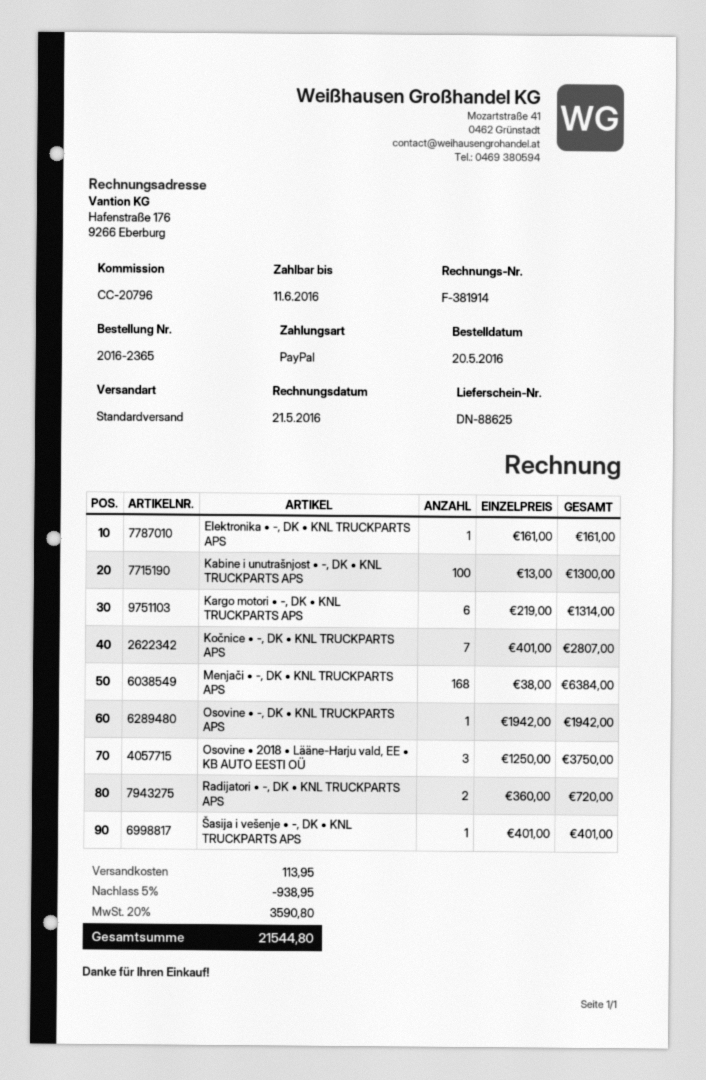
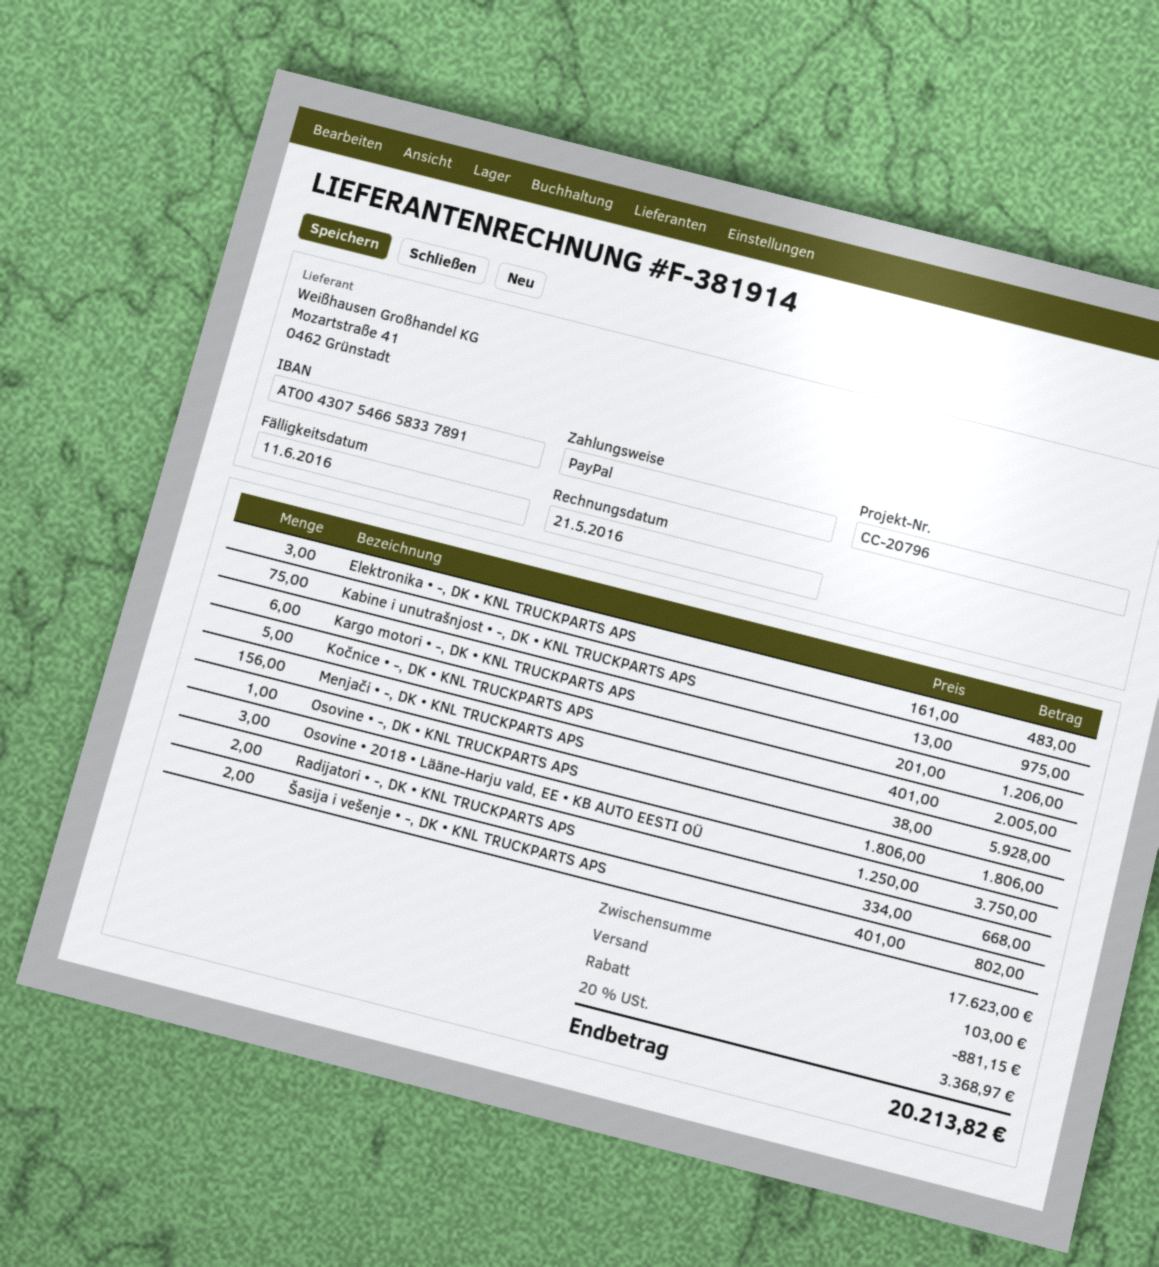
Elektronika • -, DK • KNL TRUCKPARTS APS: 1 x 161.00 = 161.00 -> 3 x 161.00 = 483.00
Kabine i unutrašnjost • -, DK • KNL TRUCKPARTS APS: 100 x 13.00 = 1300.00 -> 75 x 13.00 = 975.00
Kargo motori • -, DK • KNL TRUCKPARTS APS: 6 x 219.00 = 1314.00 -> 6 x 201.00 = 1206.00
Kočnice • -, DK • KNL TRUCKPARTS APS: 7 x 401.00 = 2807.00 -> 5 x 401.00 = 2005.00
Menjači • -, DK • KNL TRUCKPARTS APS: 168 x 38.00 = 6384.00 -> 156 x 38.00 = 5928.00
Osovine • -, DK • KNL TRUCKPARTS APS: 1 x 1942.00 = 1942.00 -> 1 x 1806.00 = 1806.00
Radijatori • -, DK • KNL TRUCKPARTS APS: 2 x 360.00 = 720.00 -> 2 x 334.00 = 668.00
Šasija i vešenje • -, DK • KNL TRUCKPARTS APS: 1 x 401.00 = 401.00 -> 2 x 401.00 = 802.00
discount: 938.95 -> 881.15
shipping: 113.95 -> 103.00
tax: 20% = 3590.80 -> 20% = 3368.97
total: 21544.80 -> 20213.82

